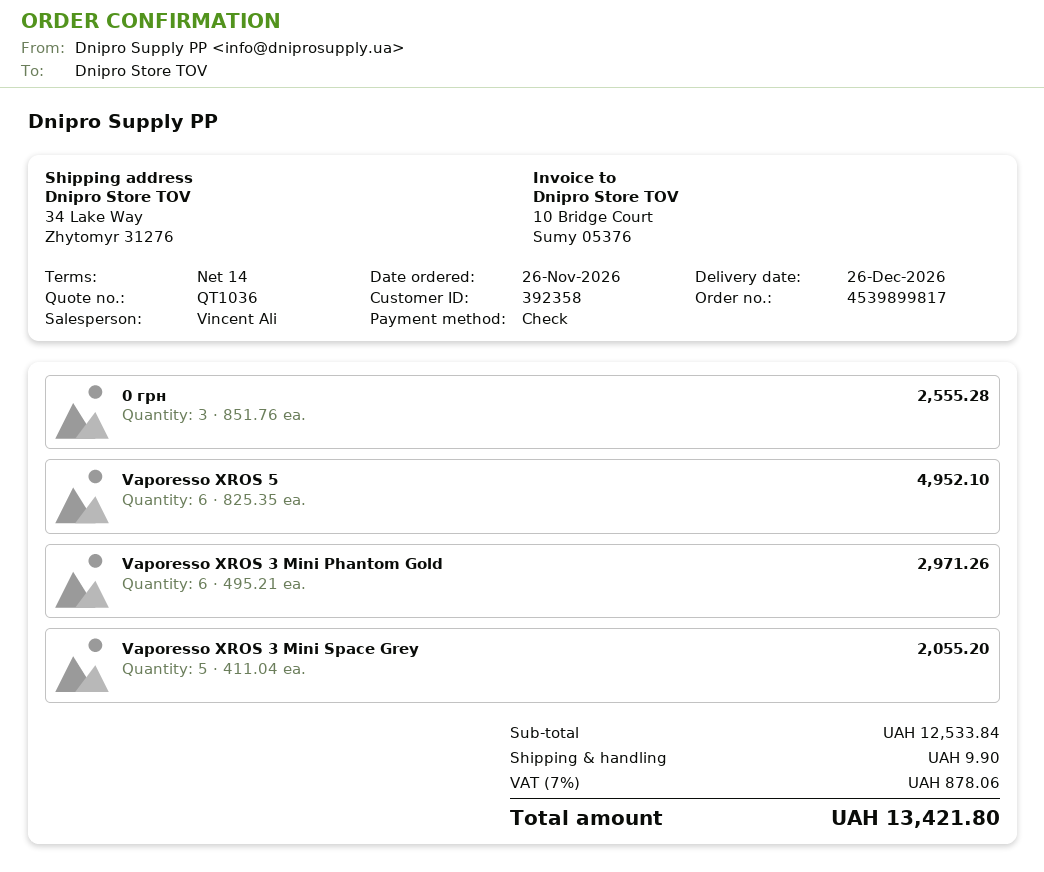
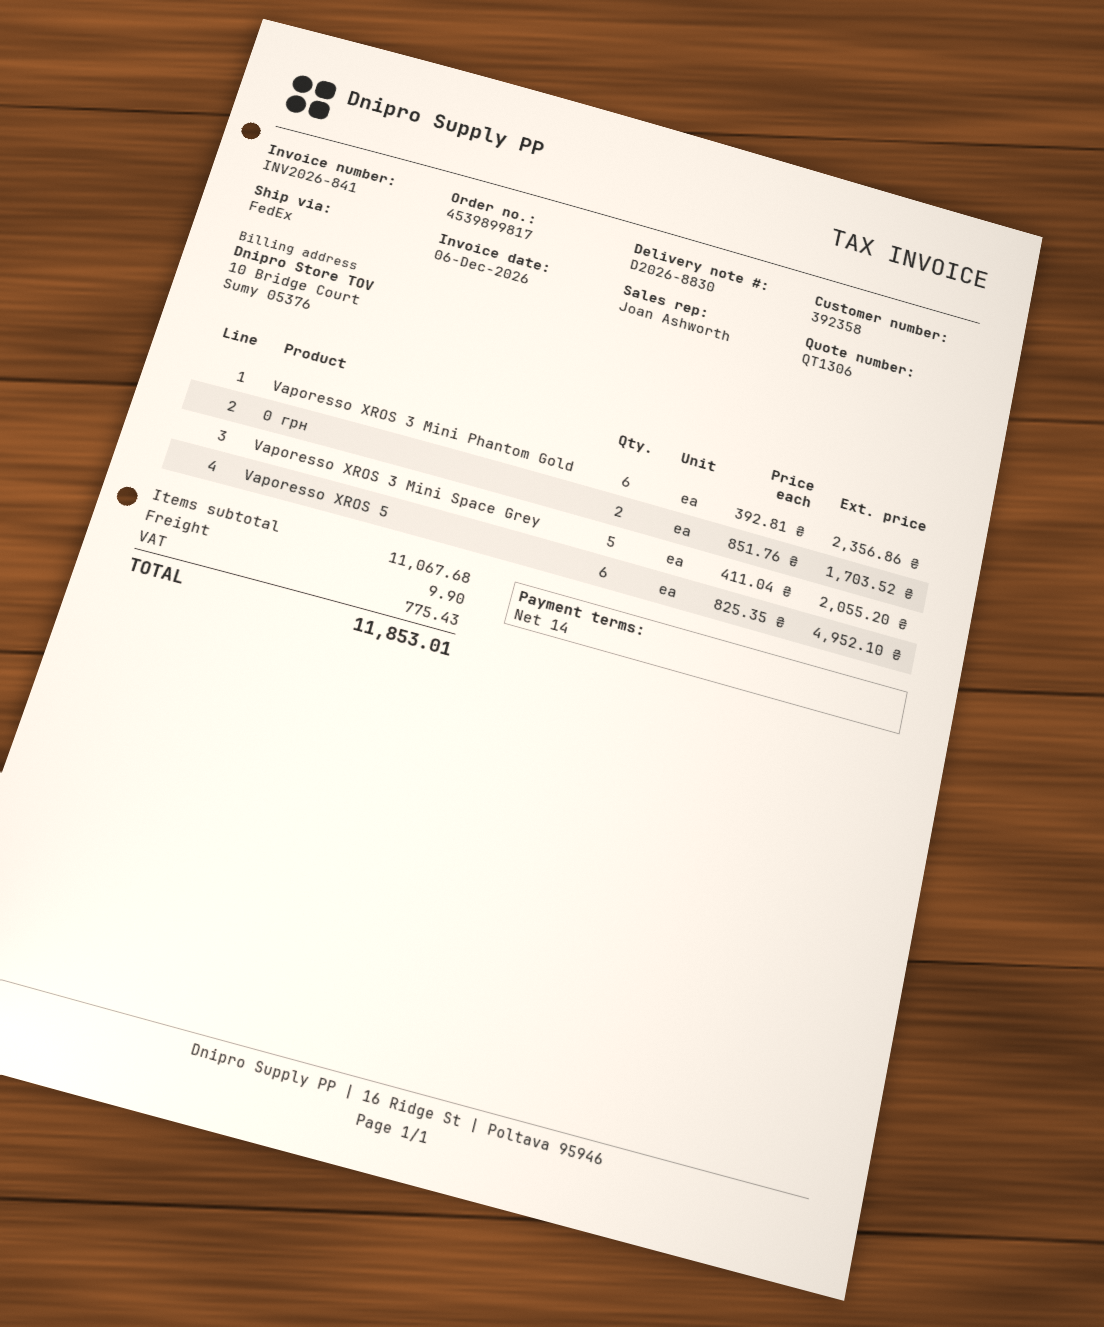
quote number: QT1036 -> QT1306
sales rep: Vincent Ali -> Joan Ashworth
0 грн: 3 x 851.76 = 2555.28 -> 2 x 851.76 = 1703.52
Vaporesso XROS 3 Mini Phantom Gold: 6 x 495.21 = 2971.26 -> 6 x 392.81 = 2356.86
subtotal: 12533.84 -> 11067.68
tax: 878.06 -> 775.43
total: 13421.80 -> 11853.01

